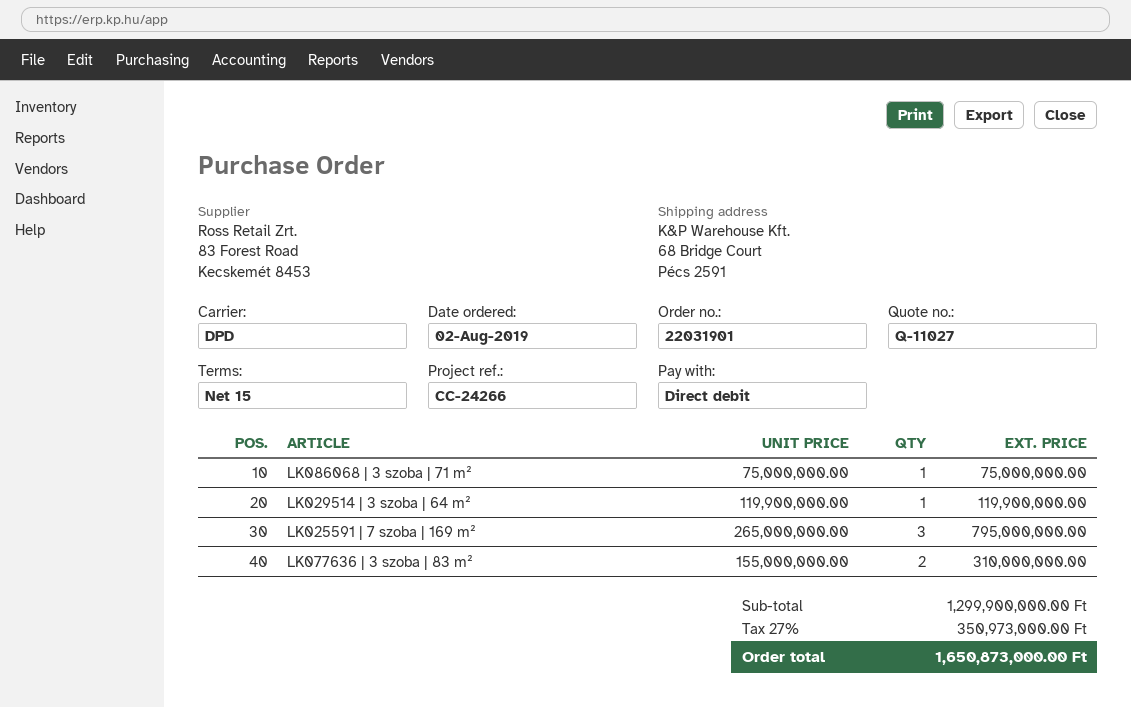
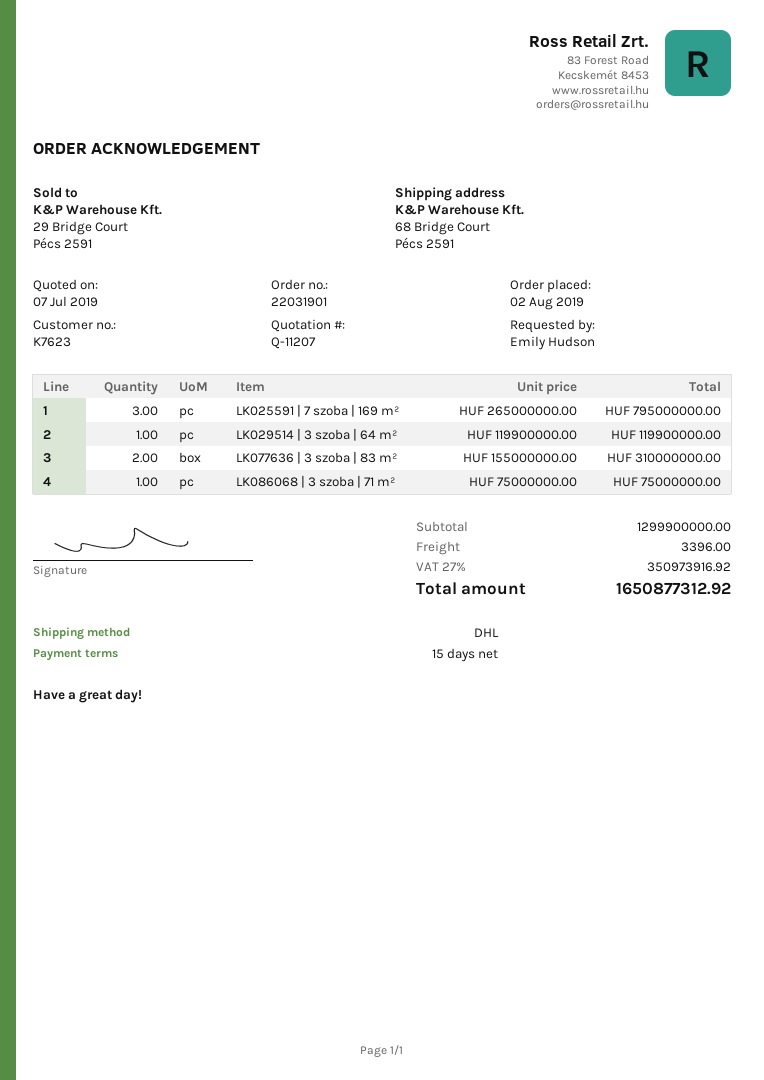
quote number: Q-11027 -> Q-11207
shipping method: DPD -> DHL
shipping: none -> 3396.00
tax: 27% = 350973000.00 -> 27% = 350973916.92
total: 1650873000.00 -> 1650877312.92

